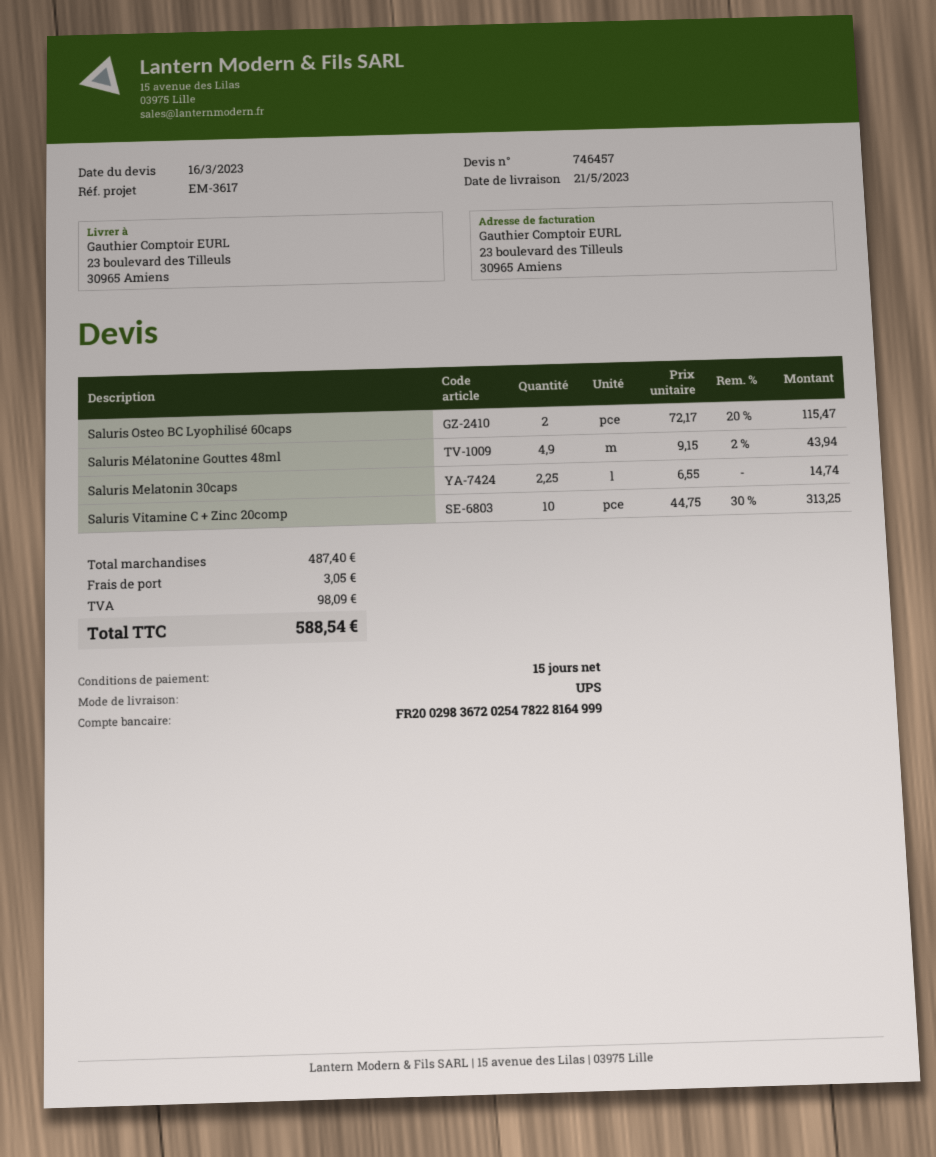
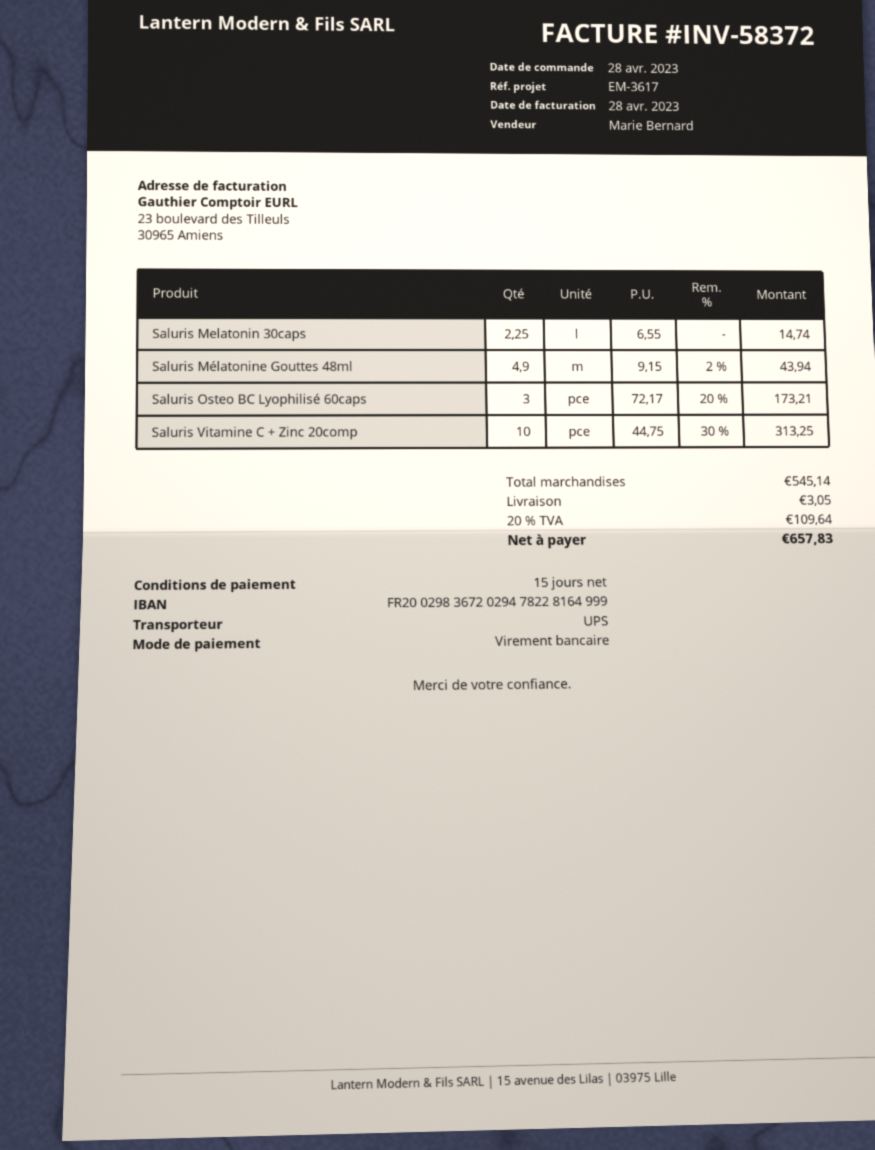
bank account: FR2002983672025478228164999 -> FR2002983672029478228164999
Saluris Osteo BC Lyophilisé 60caps: 2 x 72.17 - 20% = 115.47 -> 3 x 72.17 - 20% = 173.21
subtotal: 487.40 -> 545.14
tax: 98.09 -> 109.64
total: 588.54 -> 657.83

